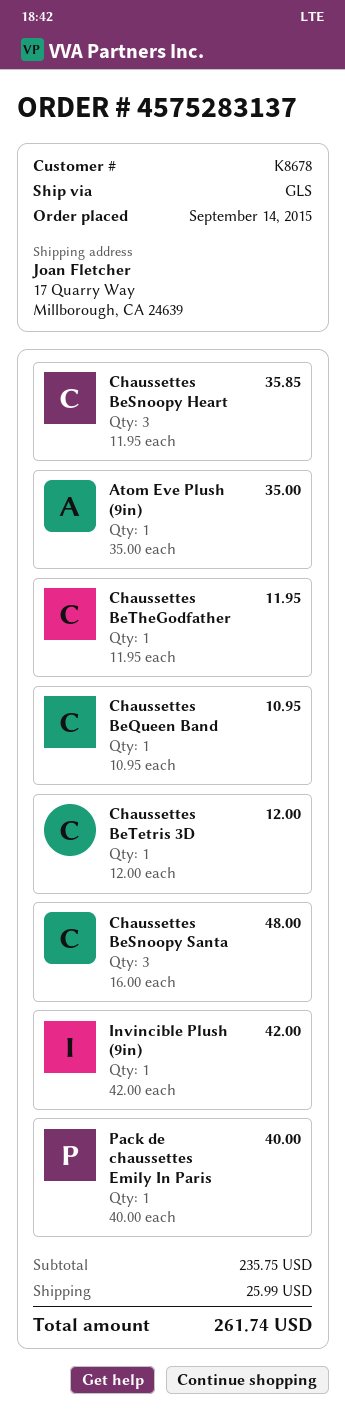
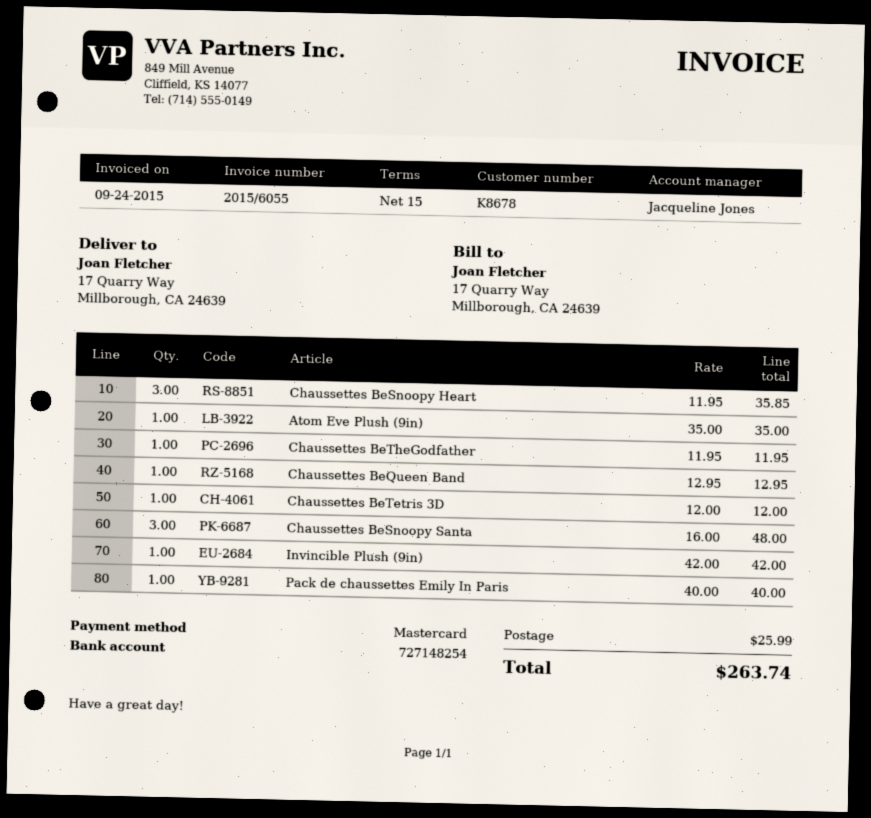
Chaussettes BeQueen Band: 1 x 10.95 = 10.95 -> 1 x 12.95 = 12.95
total: 261.74 -> 263.74

